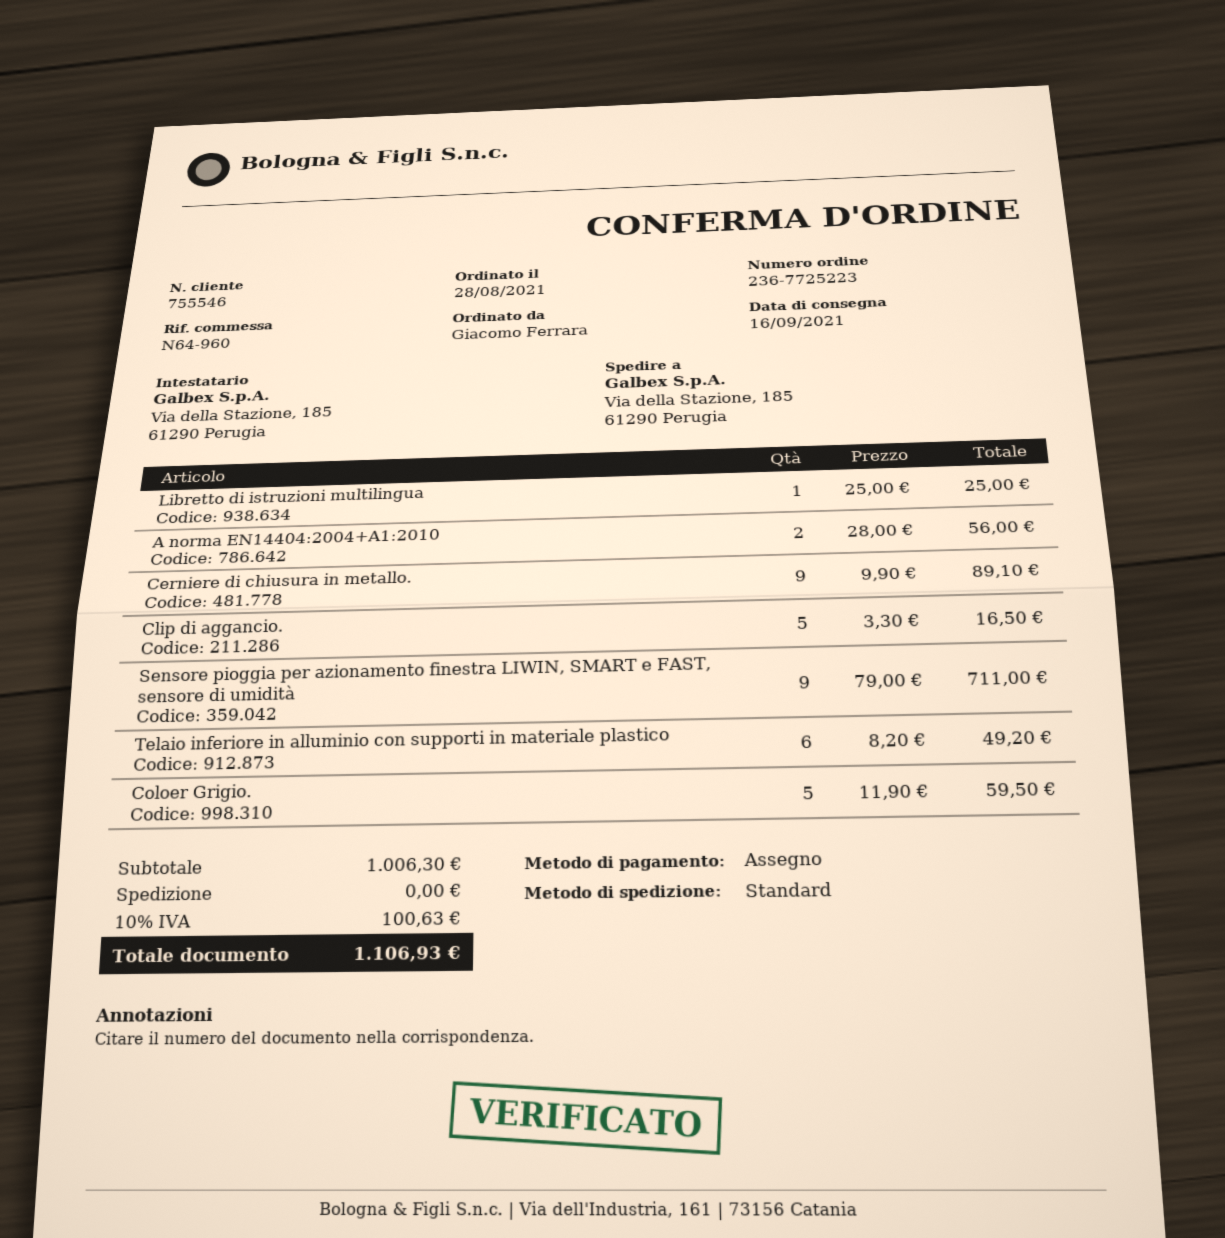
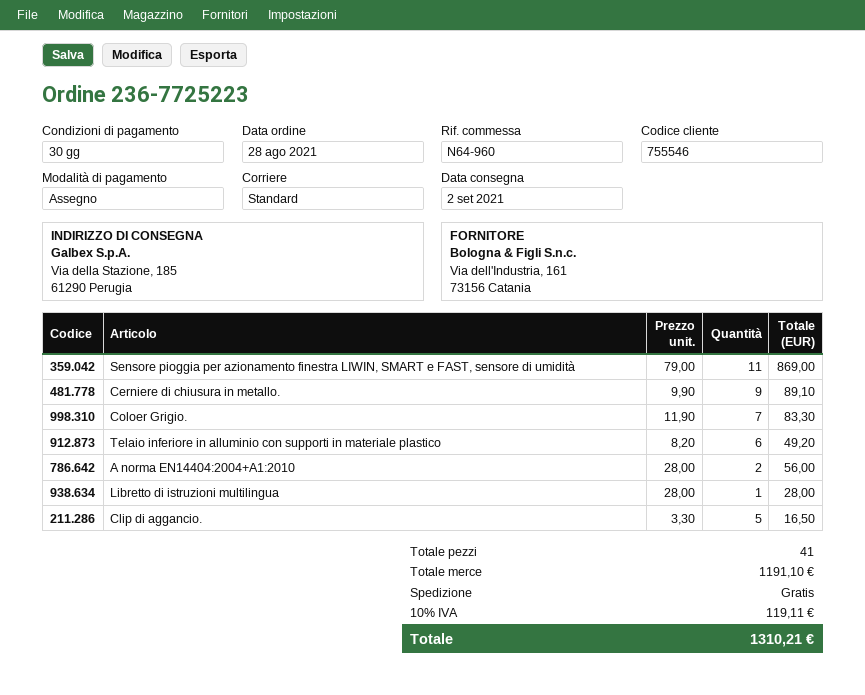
delivery date: 2021-09-16 -> 2021-09-02
Libretto di istruzioni multilingua: 1 x 25.00 = 25.00 -> 1 x 28.00 = 28.00
Sensore pioggia per azionamento finestra LIWIN, SMART e FAST, sensore di umidità: 9 x 79.00 = 711.00 -> 11 x 79.00 = 869.00
Coloer Grigio.: 5 x 11.90 = 59.50 -> 7 x 11.90 = 83.30
subtotal: 1006.30 -> 1191.10
tax: 10% = 100.63 -> 10% = 119.11
total: 1106.93 -> 1310.21

